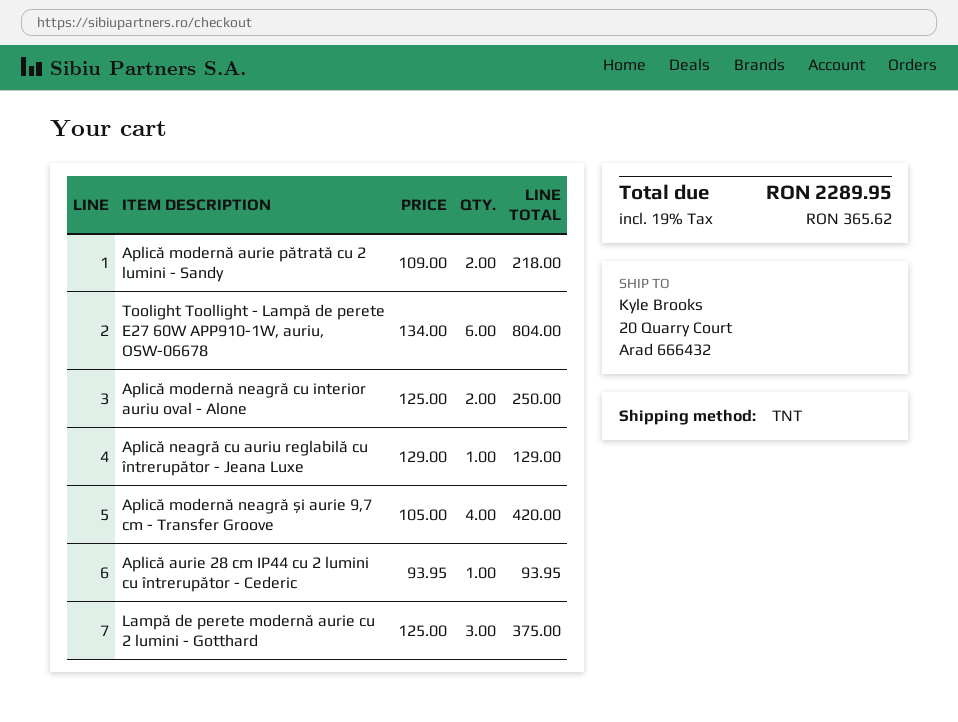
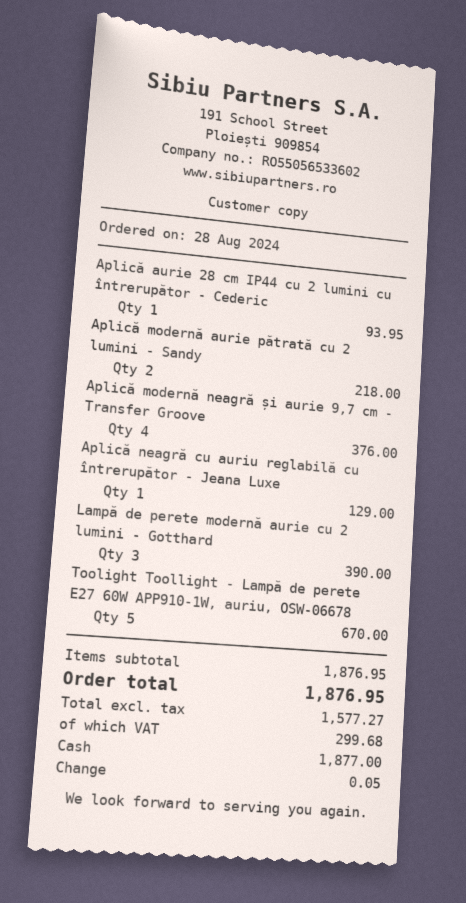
Toolight Toollight - Lampă de perete E27 60W APP910-1W, auriu, OSW-06678: 6 for 804.00 -> 5 for 670.00
Aplică modernă neagră cu interior auriu oval - Alone: 2 for 250.00 -> none
Aplică modernă neagră și aurie 9,7 cm - Transfer Groove: 4 for 420.00 -> 4 for 376.00
Lampă de perete modernă aurie cu 2 lumini - Gotthard: 3 for 375.00 -> 3 for 390.00
tax: 365.62 -> 299.68
total: 2289.95 -> 1876.95

